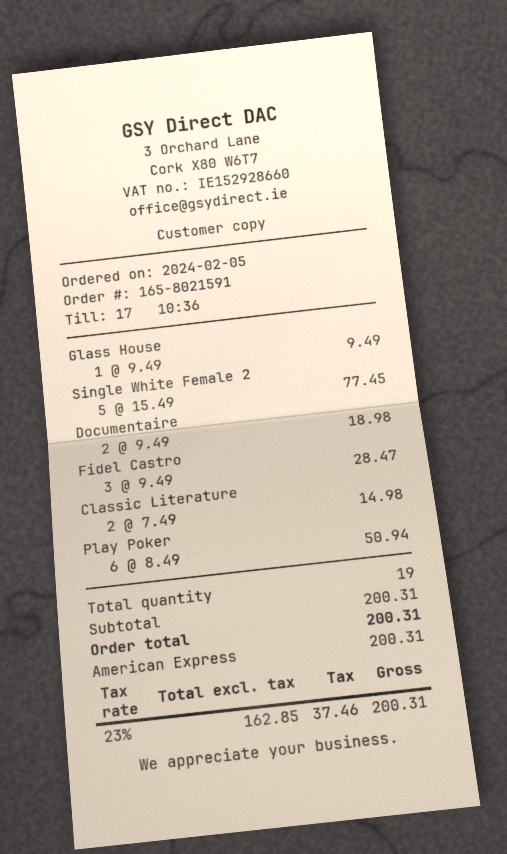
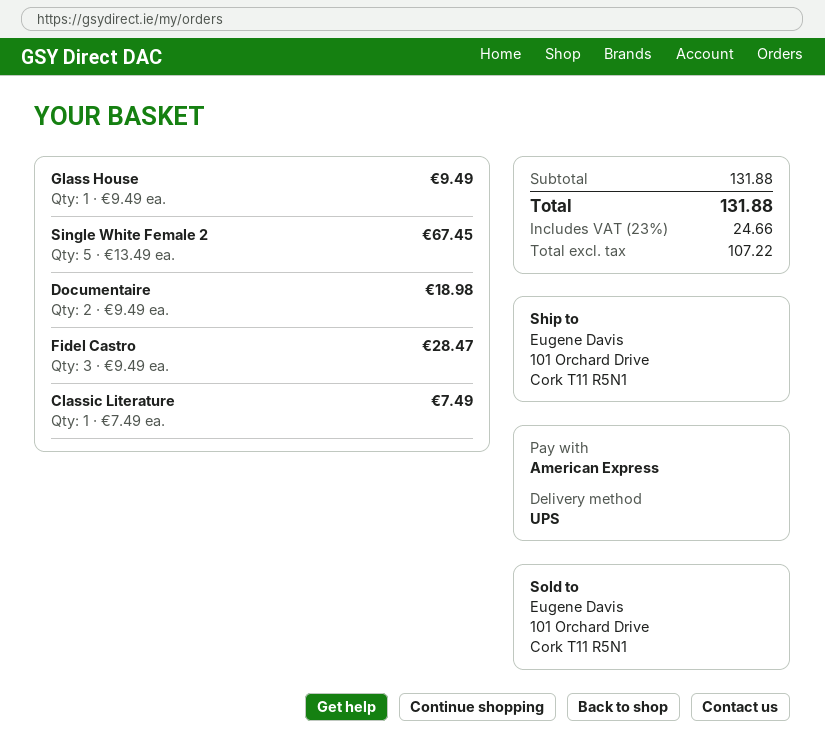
Single White Female 2: 5 x 15.49 = 77.45 -> 5 x 13.49 = 67.45
Classic Literature: 2 x 7.49 = 14.98 -> 1 x 7.49 = 7.49
Play Poker: 6 x 8.49 = 50.94 -> none
subtotal: 200.31 -> 131.88
net: 162.85 -> 107.22
tax: 23% = 37.46 -> 23% = 24.66
total: 200.31 -> 131.88

